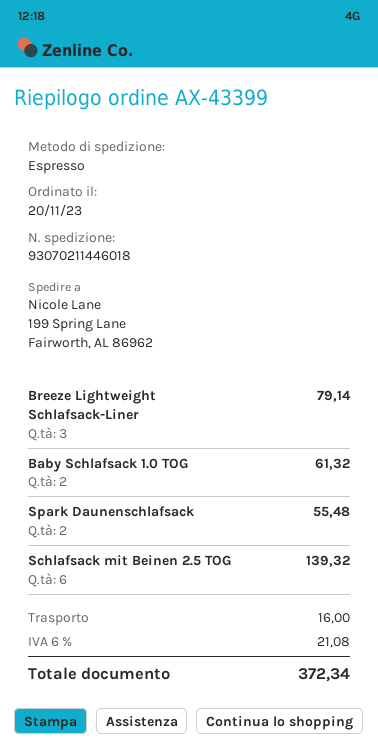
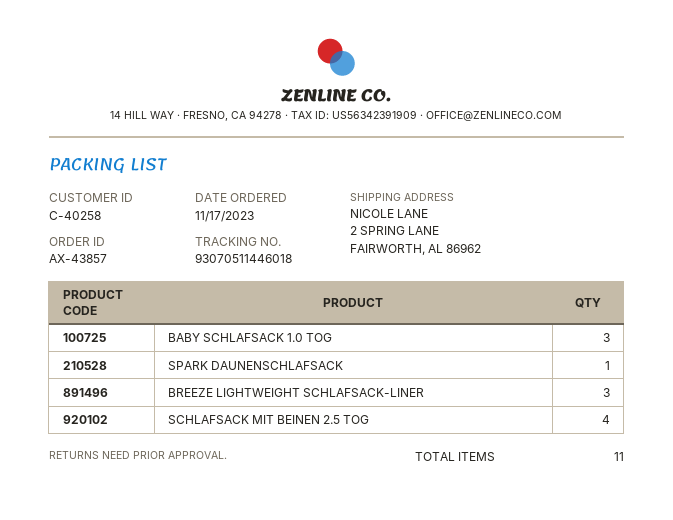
order number: AX-43399 -> AX-43857
order date: 2023-11-20 -> 2023-11-17
tracking number: 93070211446018 -> 93070511446018
ship to: 199 Spring Lane, Fairworth, AL 86962 -> 2 SPRING LANE, FAIRWORTH, AL 86962
Baby Schlafsack 1.0 TOG: 2 -> 3
Spark Daunenschlafsack: 2 -> 1
Schlafsack mit Beinen 2.5 TOG: 6 -> 4

